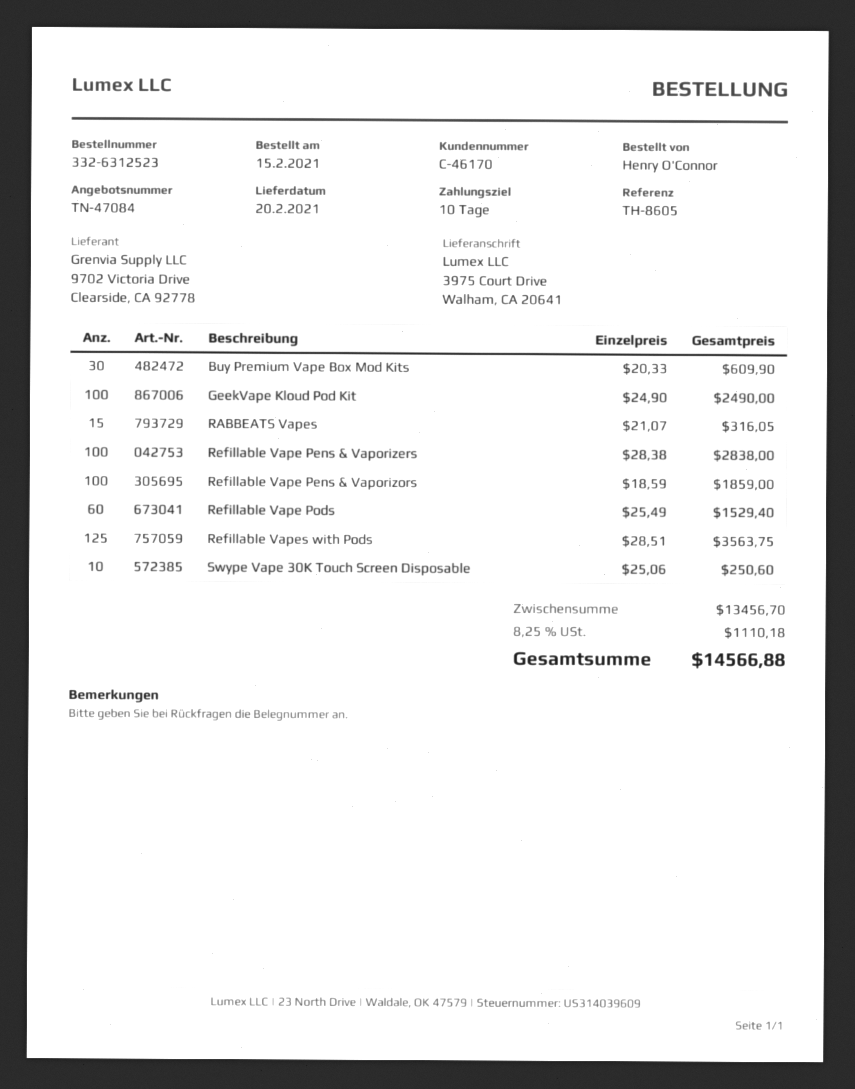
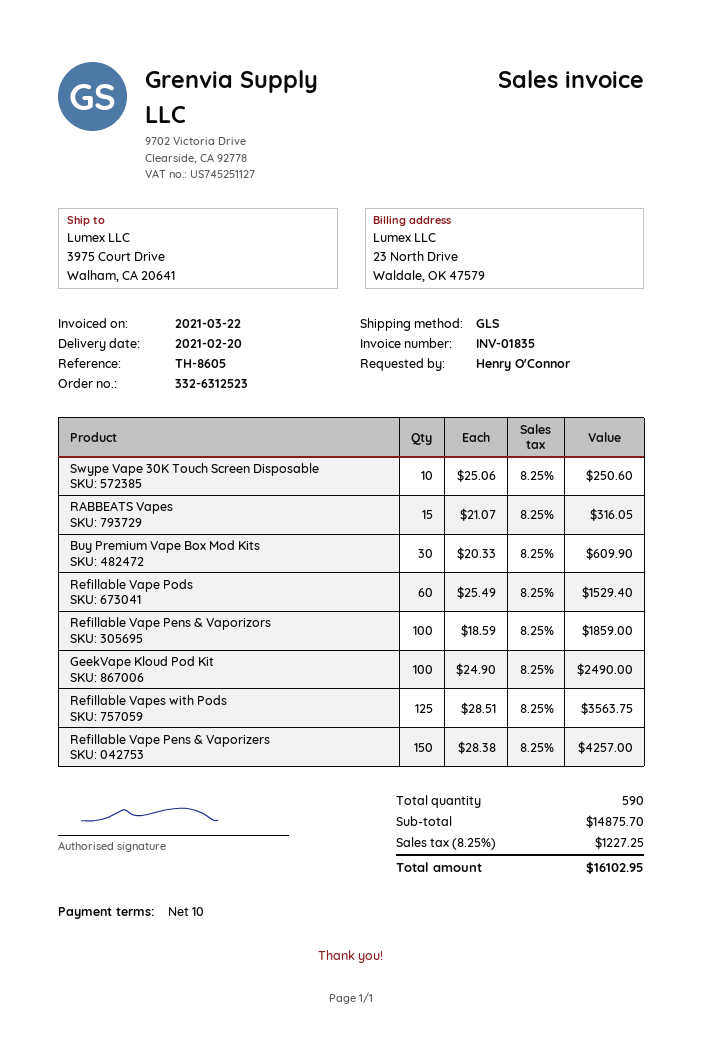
Refillable Vape Pens & Vaporizers: 100 x 28.38 = 2838.00 -> 150 x 28.38 = 4257.00
subtotal: 13456.70 -> 14875.70
tax: 8.25% = 1110.18 -> 8.25% = 1227.25
total: 14566.88 -> 16102.95

